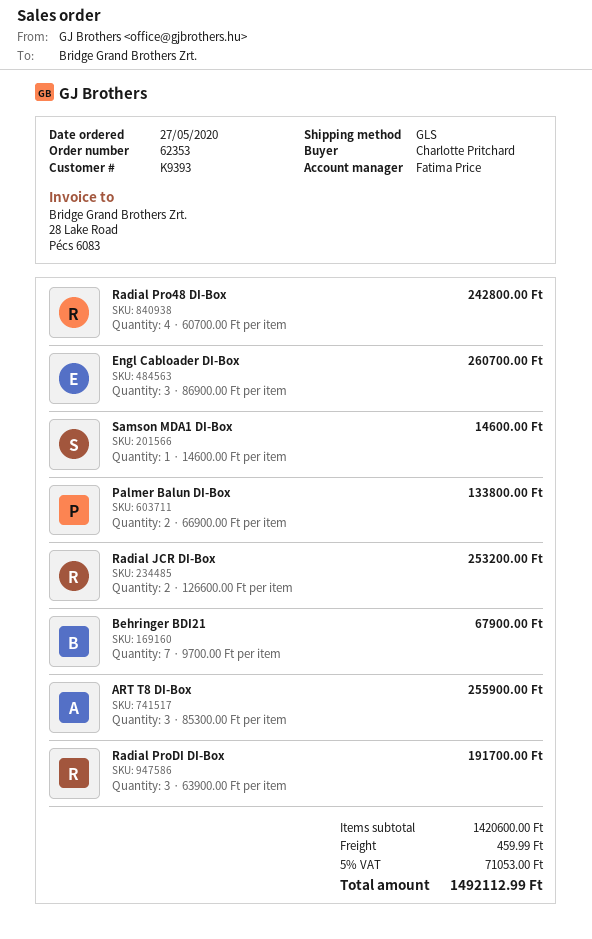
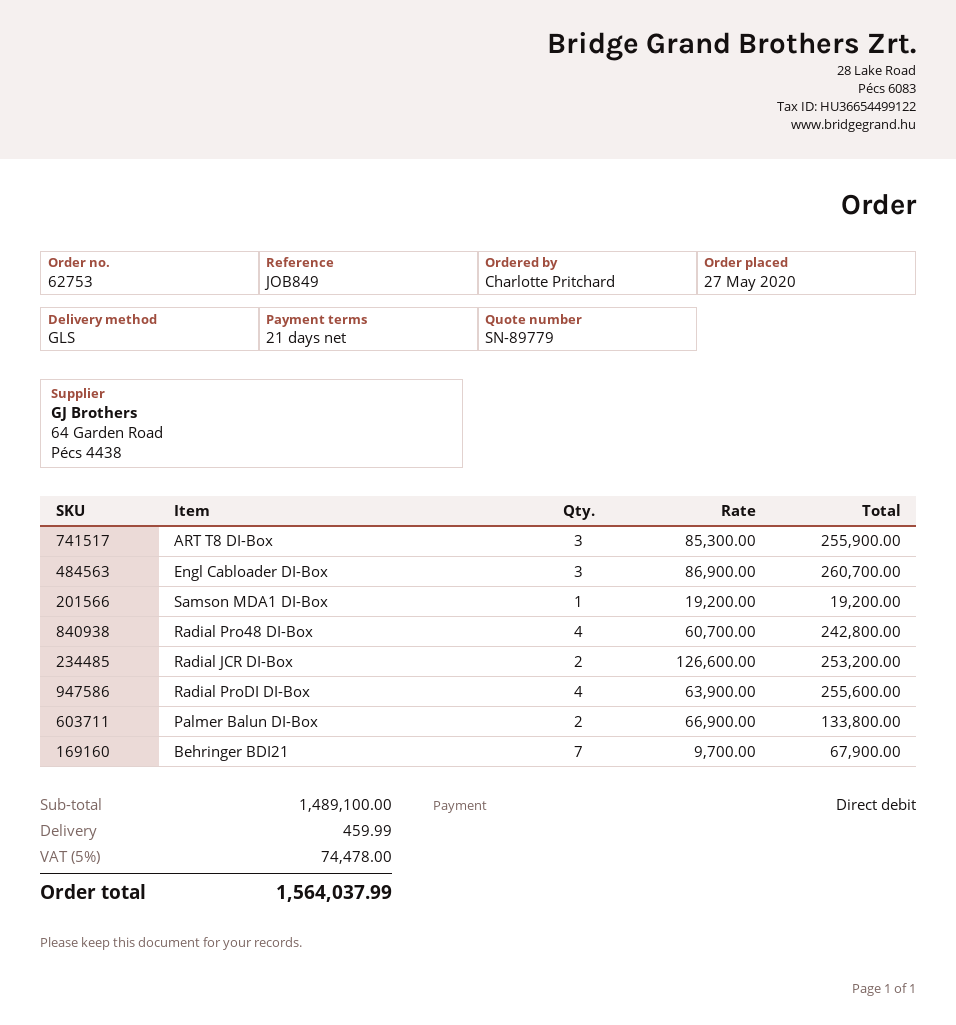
order number: 62353 -> 62753
Samson MDA1 DI-Box: 1 x 14600.00 = 14600.00 -> 1 x 19200.00 = 19200.00
Radial ProDI DI-Box: 3 x 63900.00 = 191700.00 -> 4 x 63900.00 = 255600.00
subtotal: 1420600.00 -> 1489100.00
tax: 5% = 71053.00 -> 5% = 74478.00
total: 1492112.99 -> 1564037.99

